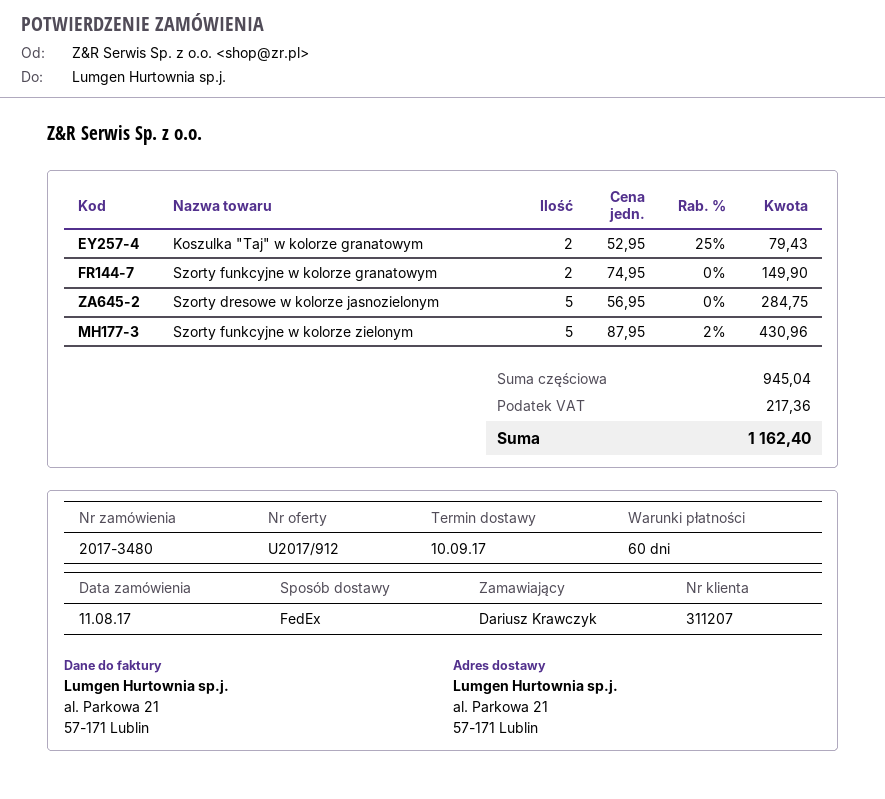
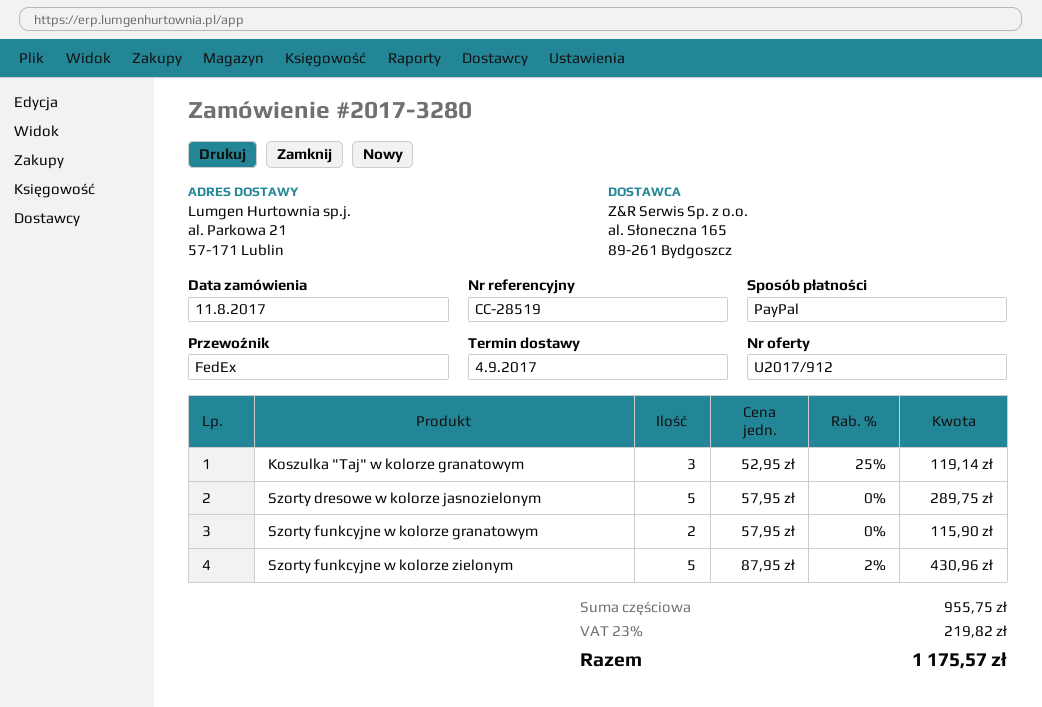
order number: 2017-3480 -> 2017-3280
delivery date: 2017-09-10 -> 2017-09-04
Koszulka "Taj" w kolorze granatowym: 2 x 52.95 - 25% = 79.43 -> 3 x 52.95 - 25% = 119.14
Szorty funkcyjne w kolorze granatowym: 2 x 74.95 = 149.90 -> 2 x 57.95 = 115.90
Szorty dresowe w kolorze jasnozielonym: 5 x 56.95 = 284.75 -> 5 x 57.95 = 289.75
subtotal: 945.04 -> 955.75
tax: 217.36 -> 219.82
total: 1162.40 -> 1175.57

